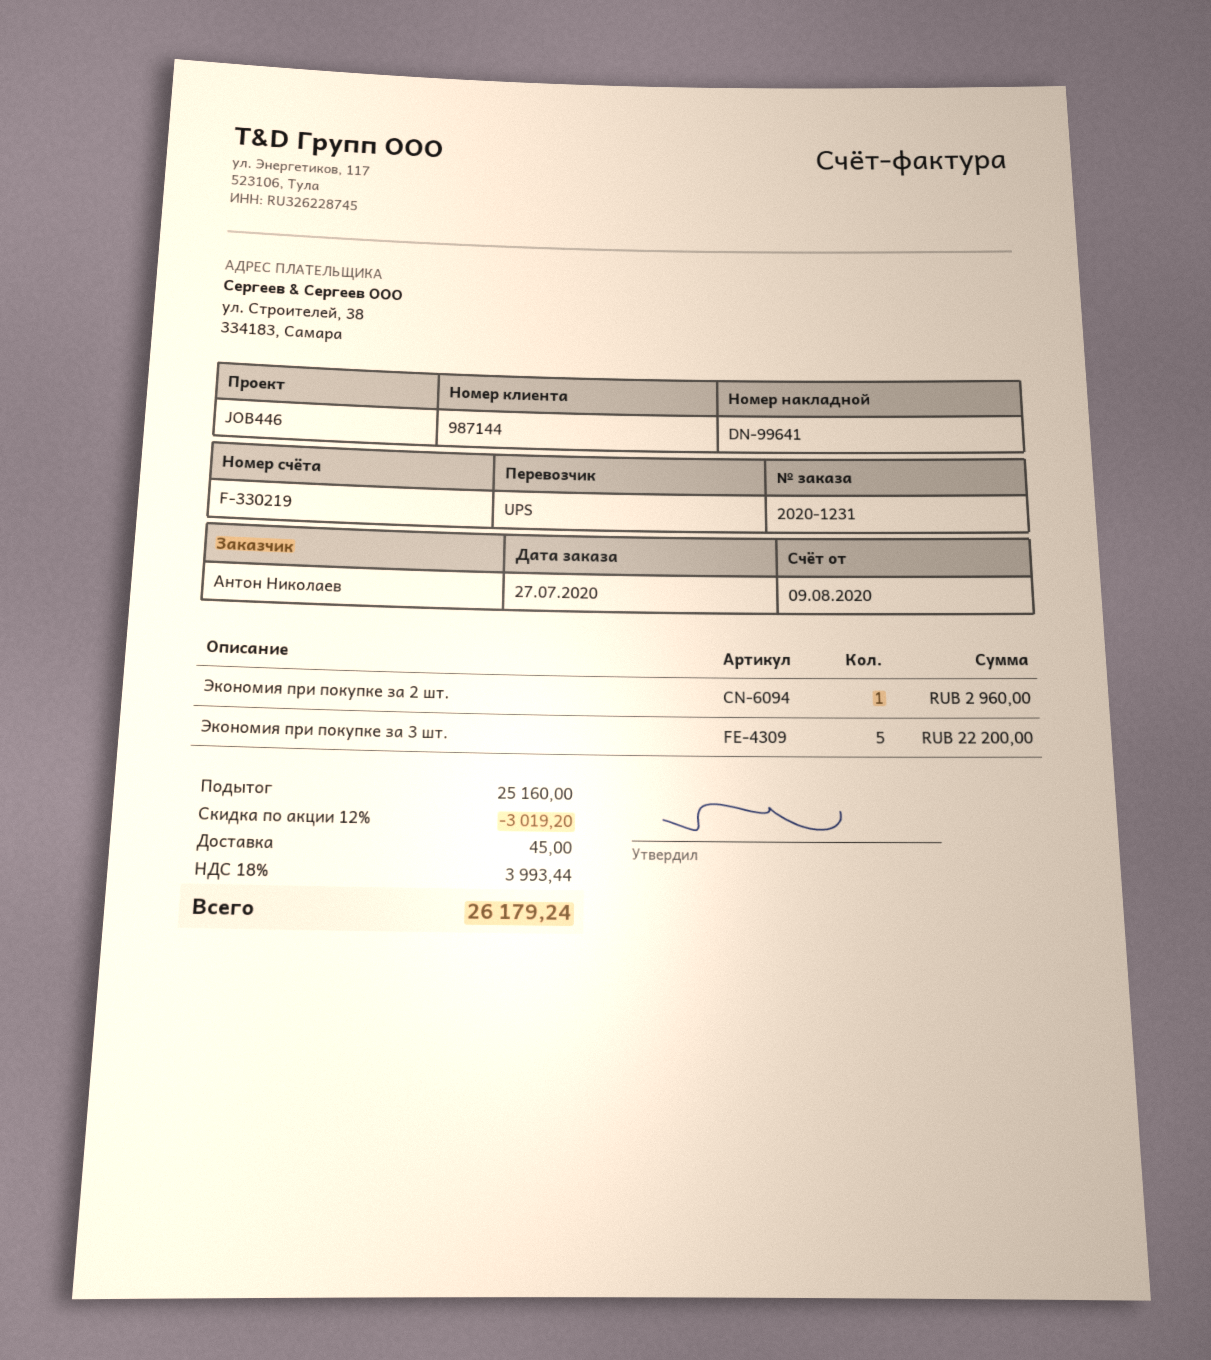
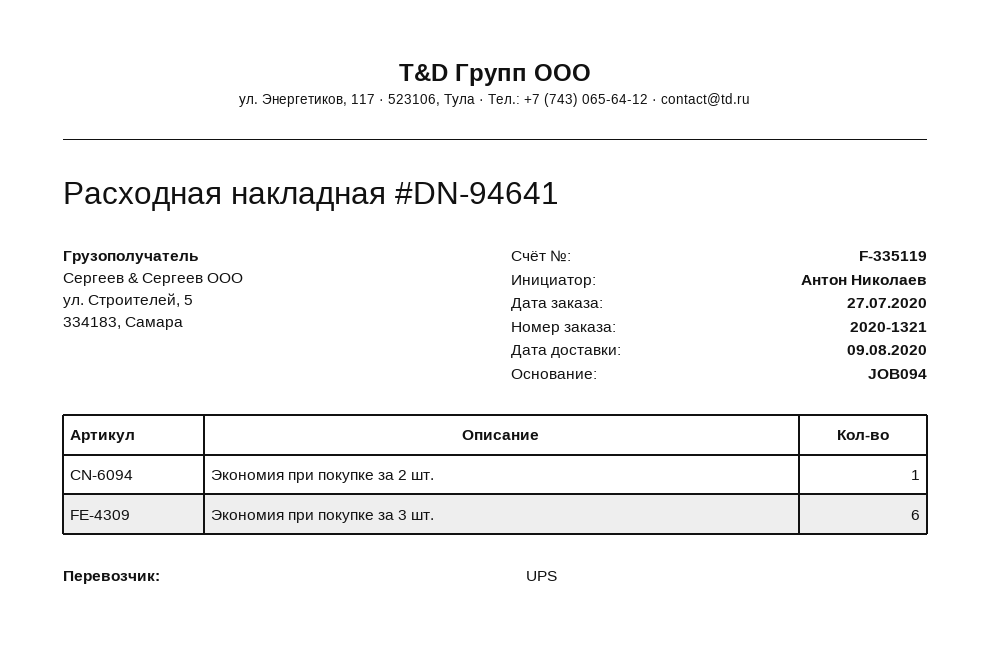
order number: 2020-1231 -> 2020-1321
delivery note number: DN-99641 -> DN-94641
invoice number: F-330219 -> F-335119
reference: JOB446 -> JOB094
Экономия при покупке за 3 шт.: 5 -> 6

